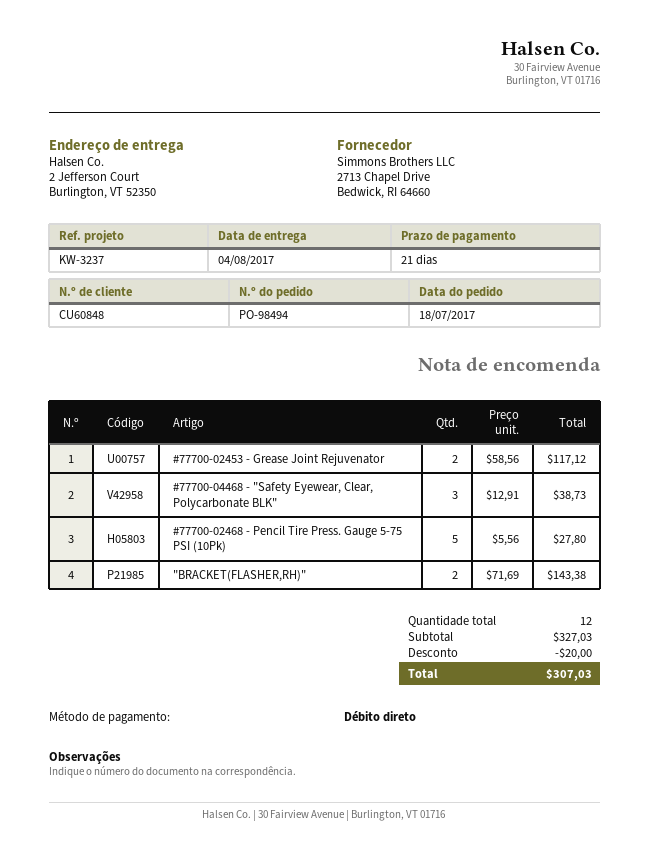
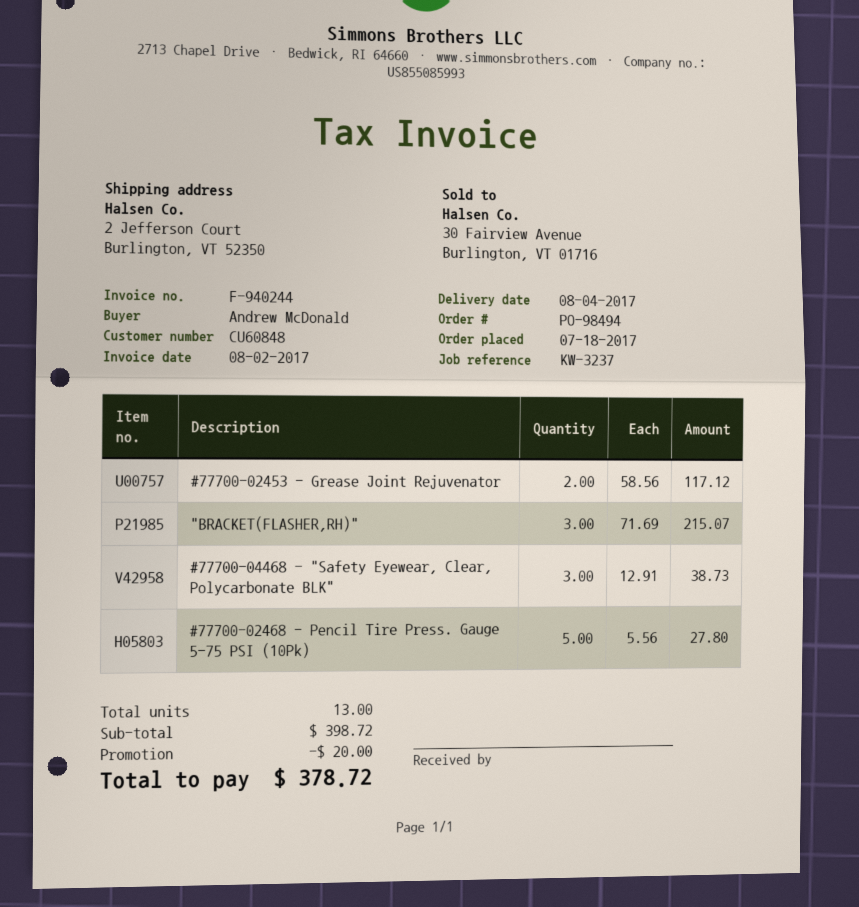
"BRACKET(FLASHER,RH)": 2 x 71.69 = 143.38 -> 3 x 71.69 = 215.07
total quantity: 12 -> 13
subtotal: 327.03 -> 398.72
total: 307.03 -> 378.72

